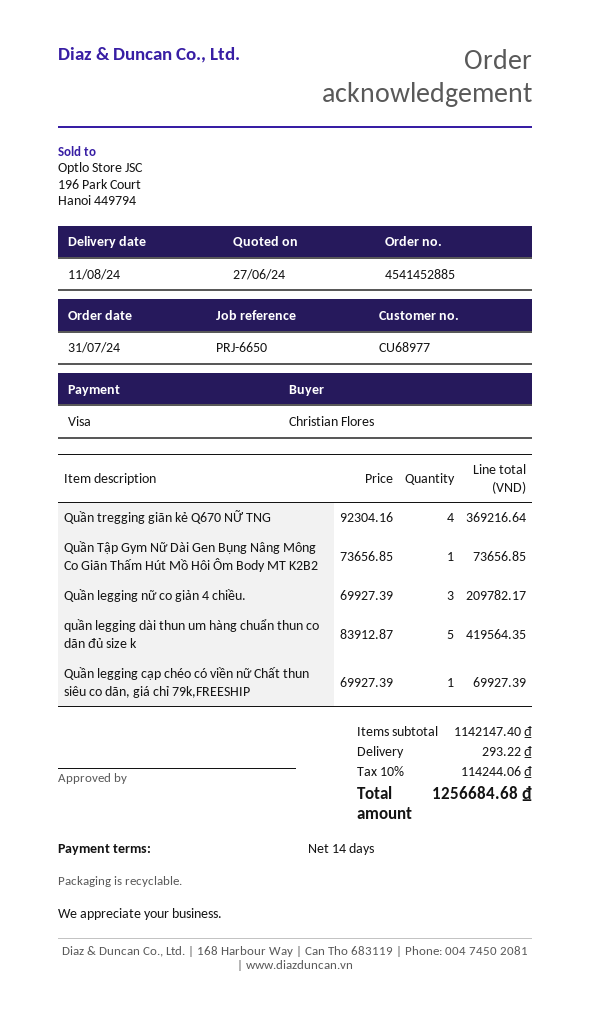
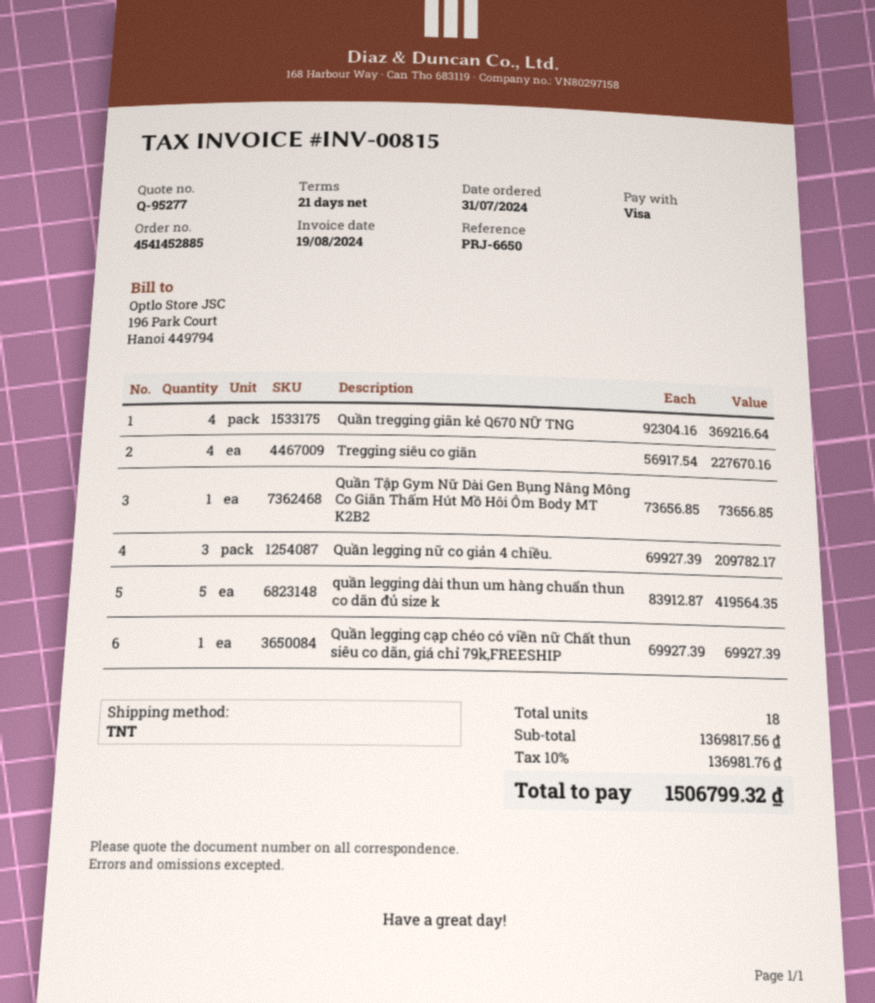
payment terms: 14 days -> 21 days
Tregging siêu co giãn: none -> 4 x 56917.54 = 227670.16
subtotal: 1142147.40 -> 1369817.56
shipping: 293.22 -> none
tax: 10% = 114244.06 -> 10% = 136981.76
total: 1256684.68 -> 1506799.32

